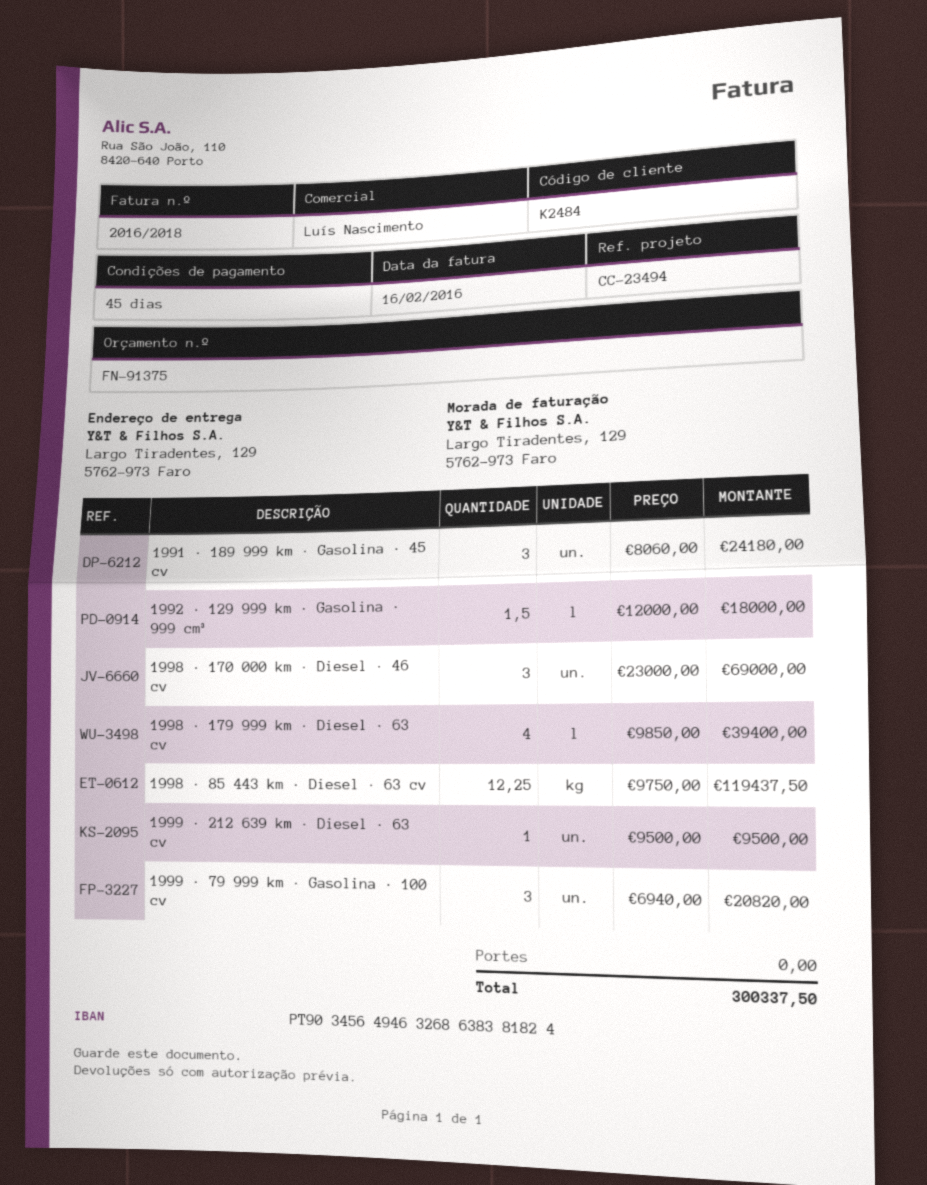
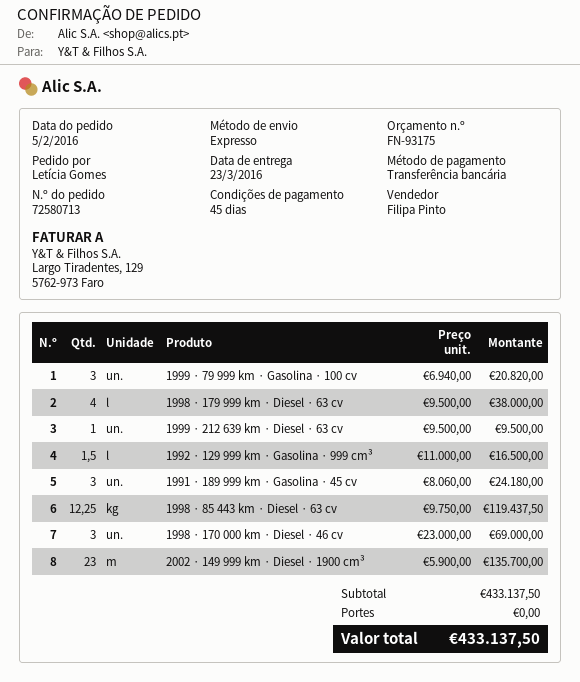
quote number: FN-91375 -> FN-93175
sales rep: Luís Nascimento -> Filipa Pinto
1992 · 129 999 km · Gasolina · 999 cm³: 1.5 x 12000.00 = 18000.00 -> 1.5 x 11000.00 = 16500.00
1998 · 179 999 km · Diesel · 63 cv: 4 x 9850.00 = 39400.00 -> 4 x 9500.00 = 38000.00
2002 · 149 999 km · Diesel · 1900 cm³: none -> 23 x 5900.00 = 135700.00
total: 300337.50 -> 433137.50

